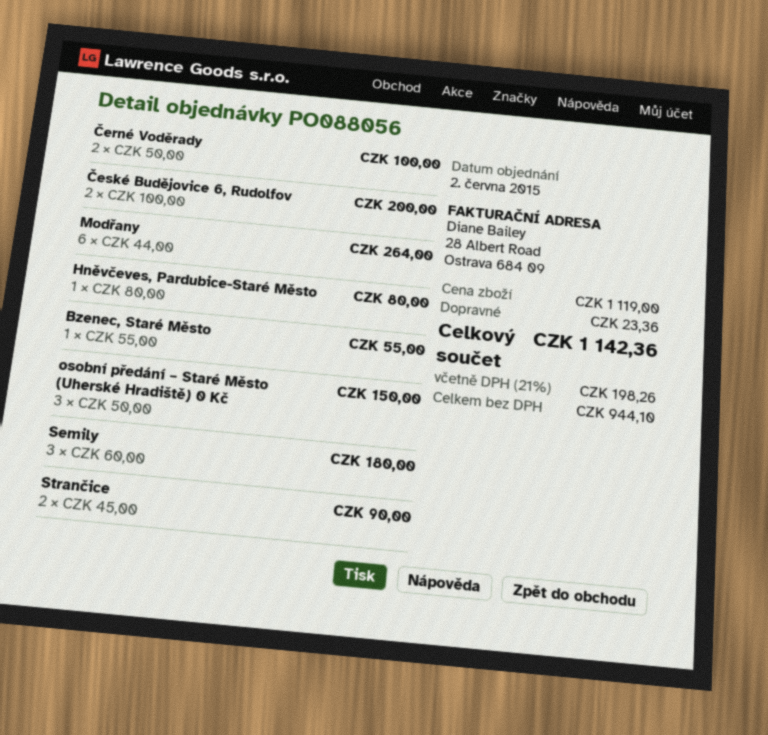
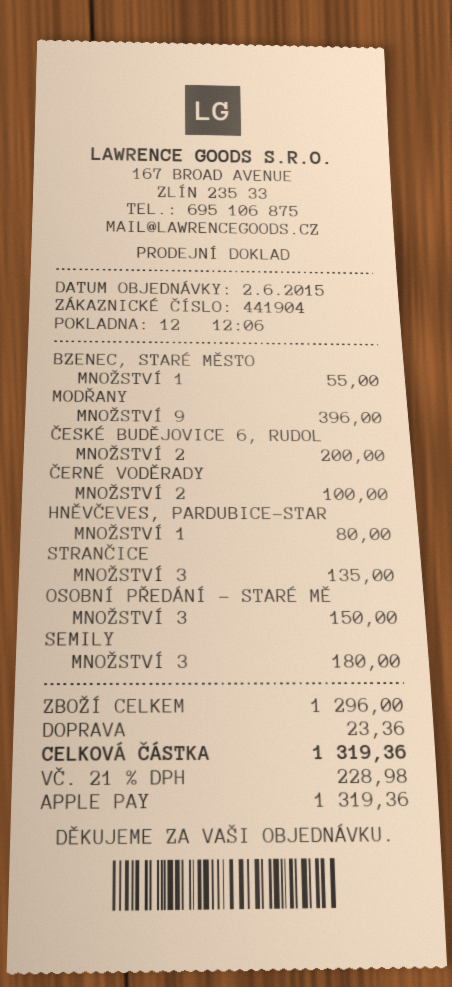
Modřany: 6 for 264.00 -> 9 for 396.00
Strančice: 2 for 90.00 -> 3 for 135.00
subtotal: 1119.00 -> 1296.00
tax: 21% = 198.26 -> 21% = 228.98
total: 1142.36 -> 1319.36

